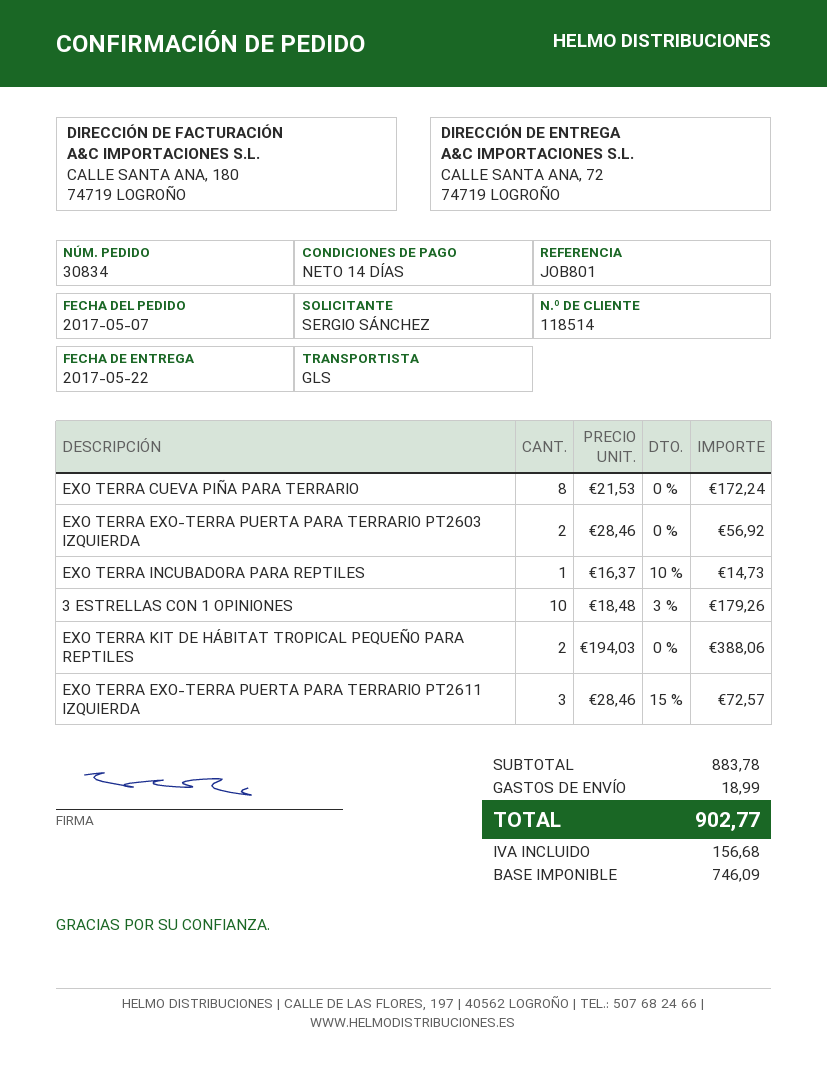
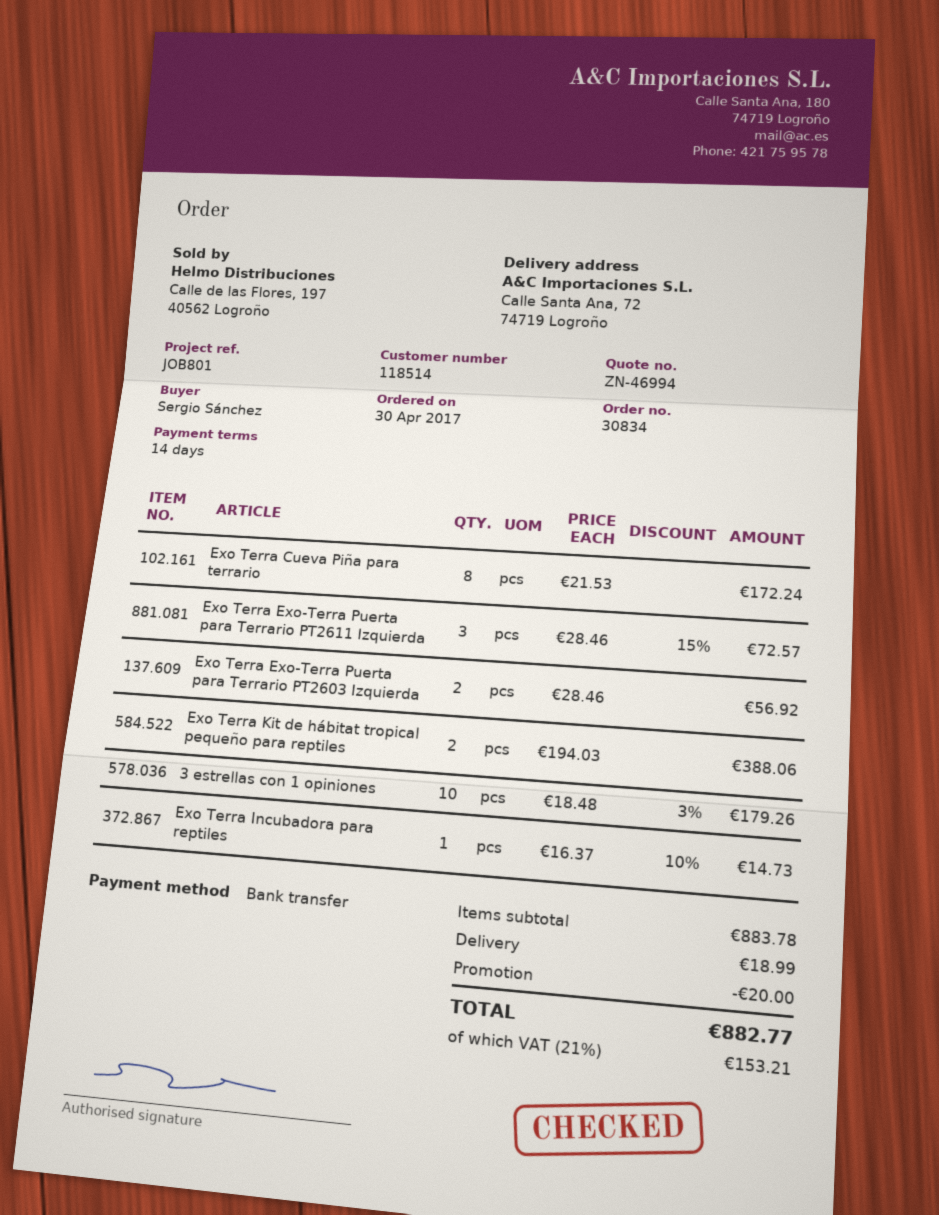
order date: 2017-05-07 -> 2017-04-30
discount: none -> 20.00
tax: 156.68 -> 153.21
total: 902.77 -> 882.77

